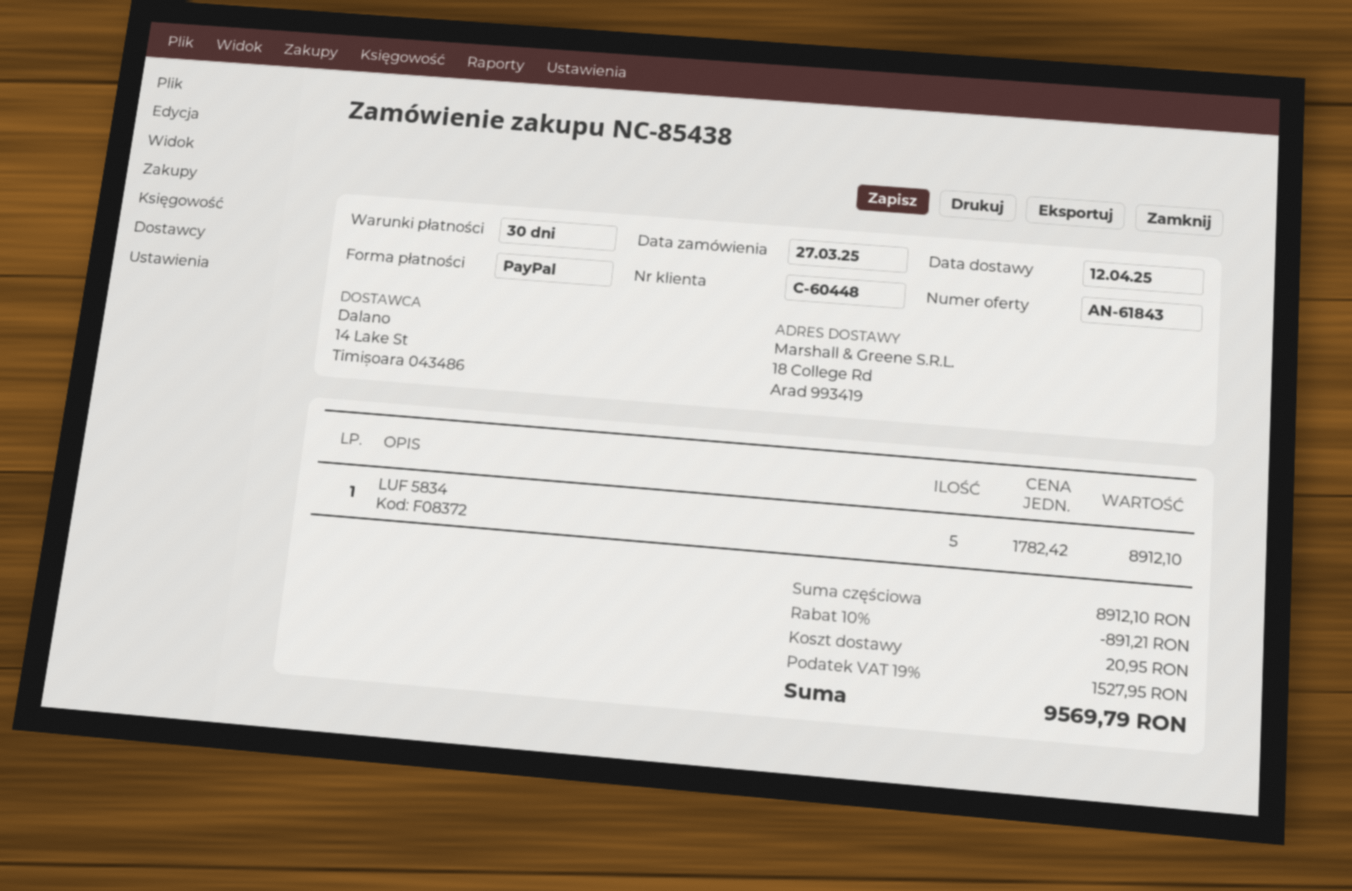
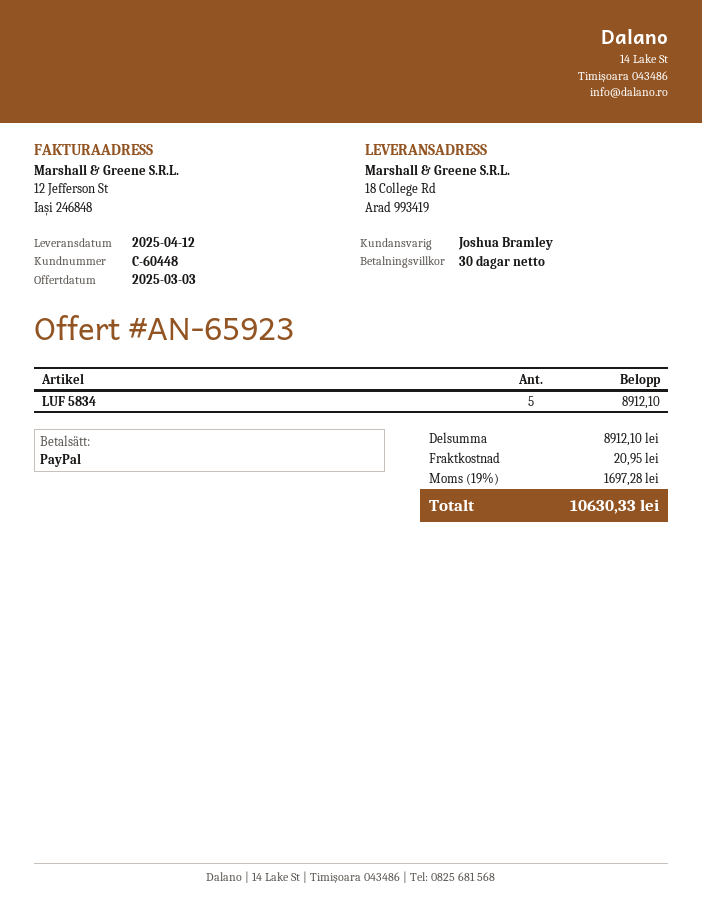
quote number: AN-61843 -> AN-65923
discount: 10% = 891.21 -> none
tax: 19% = 1527.95 -> 19% = 1697.28
total: 9569.79 -> 10630.33

